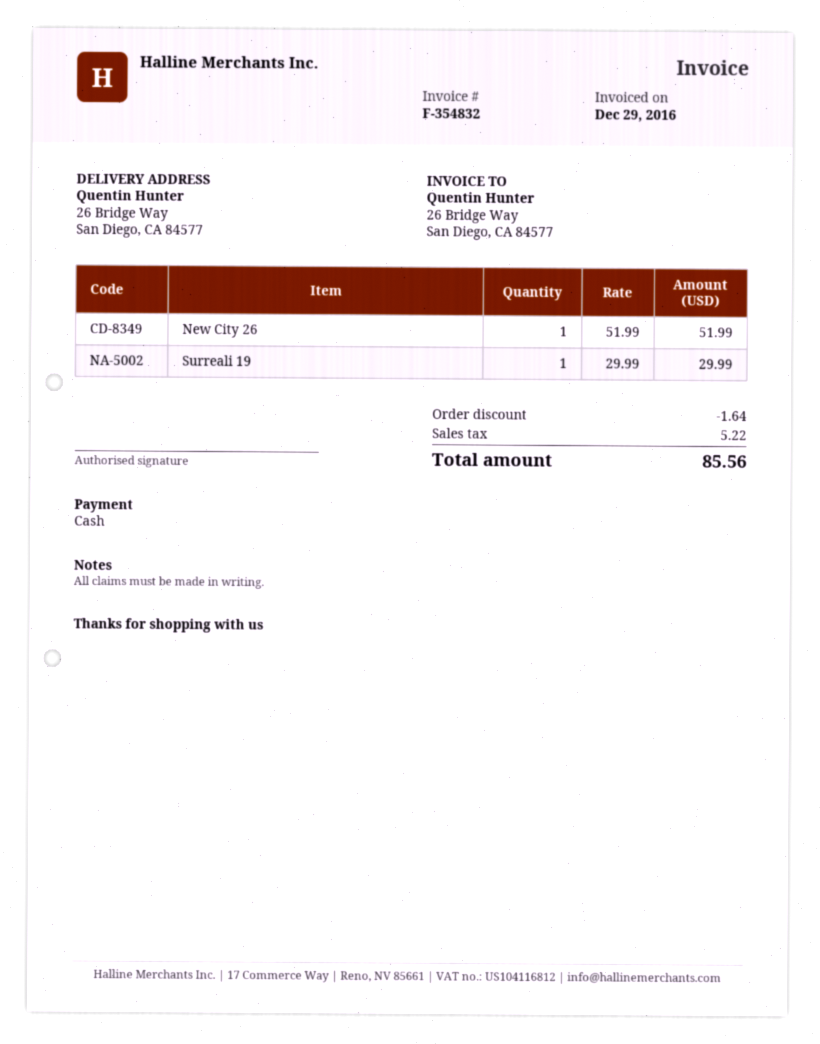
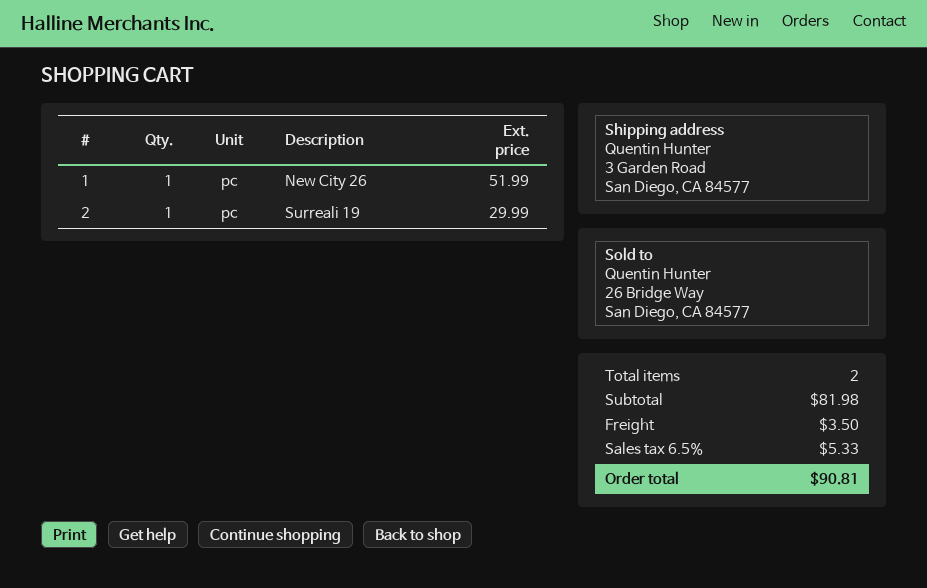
ship to: 26 Bridge Way, San Diego, CA 84577 -> 3 Garden Road, San Diego, CA 84577
discount: 1.64 -> none
shipping: none -> 3.50
tax: 5.22 -> 5.33
total: 85.56 -> 90.81

